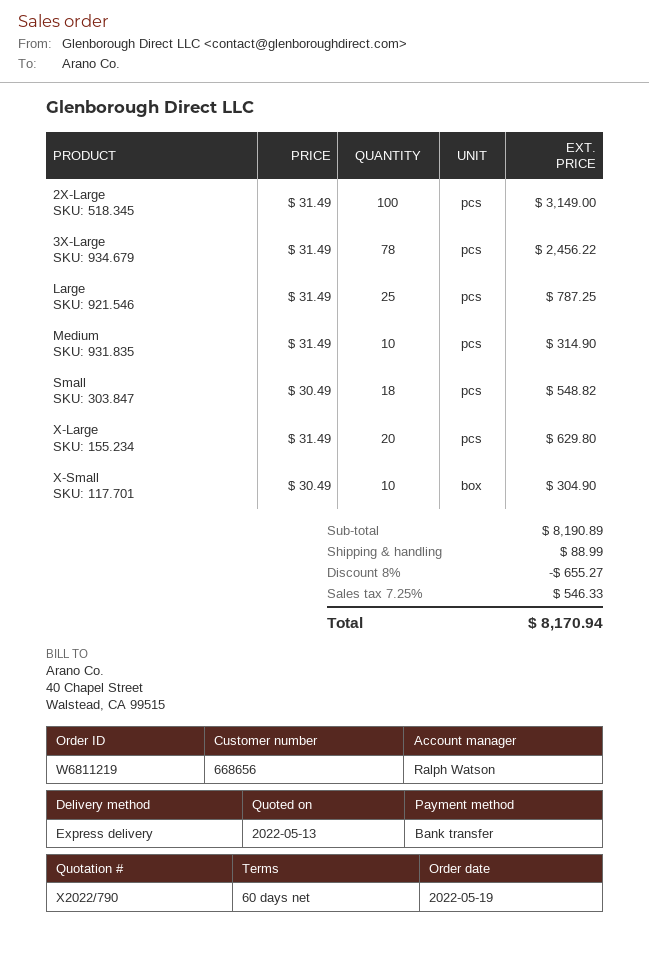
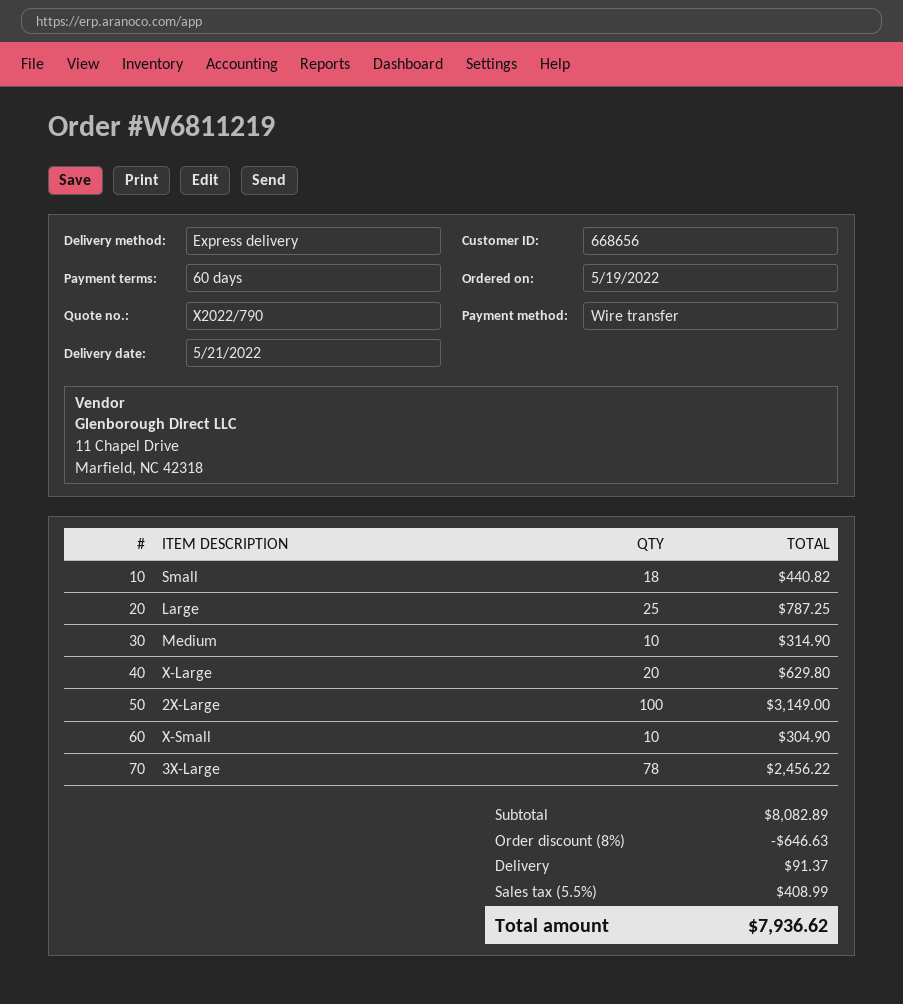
Small: 18 for 548.82 -> 18 for 440.82
subtotal: 8190.89 -> 8082.89
discount: 8% = 655.27 -> 8% = 646.63
shipping: 88.99 -> 91.37
tax: 7.25% = 546.33 -> 5.5% = 408.99
total: 8170.94 -> 7936.62

